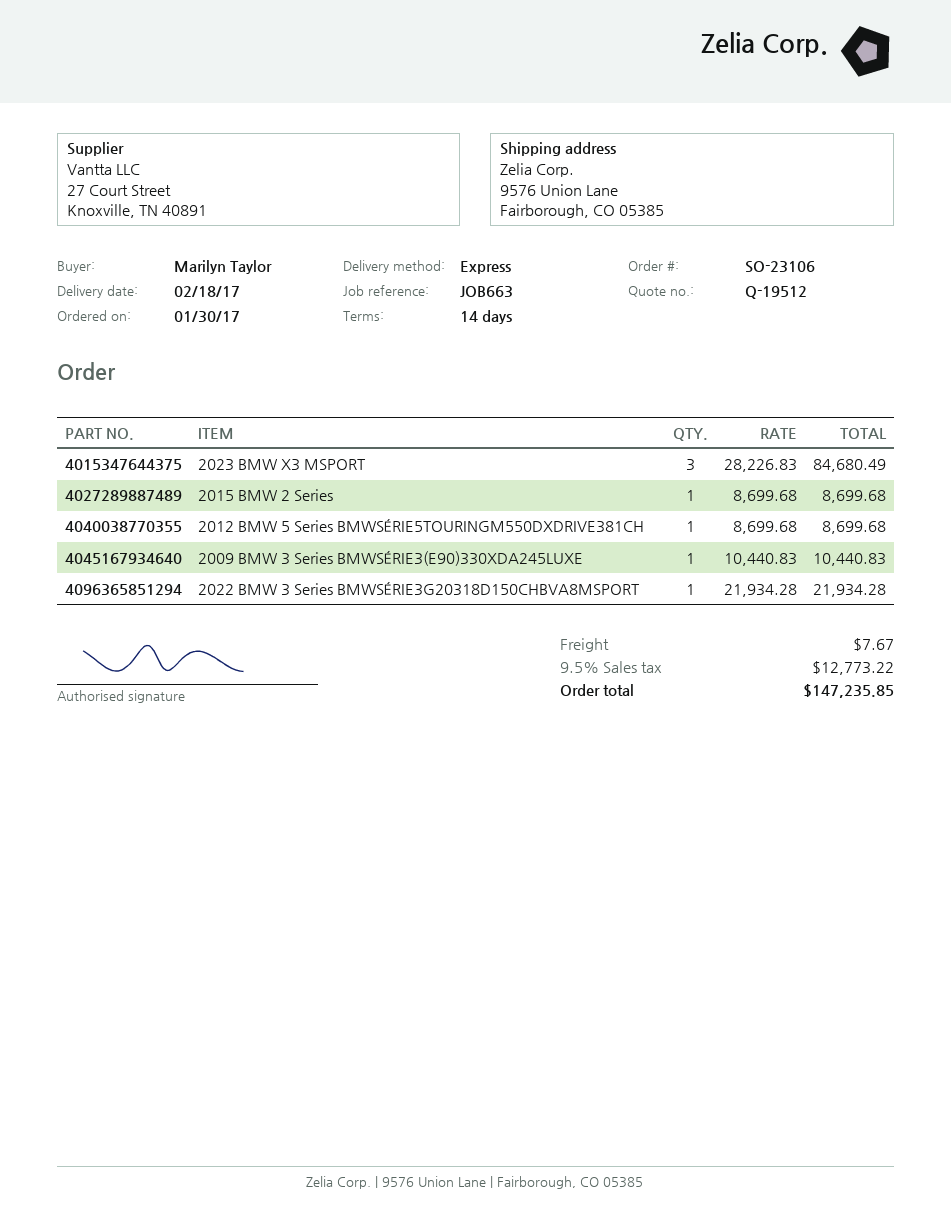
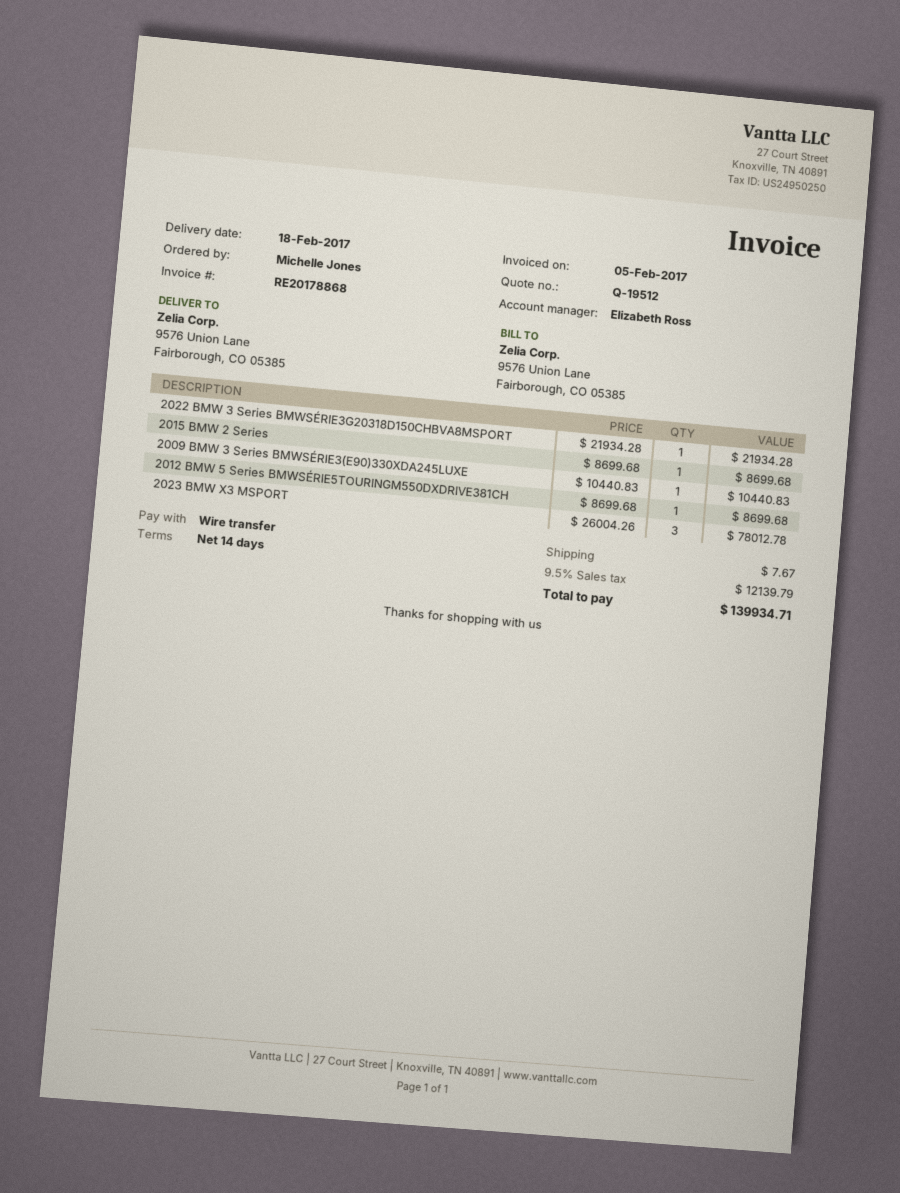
ordered by: Marilyn Taylor -> Michelle Jones
2023 BMW X3 MSPORT: 3 x 28226.83 = 84680.49 -> 3 x 26004.26 = 78012.78
tax: 9.5% = 12773.22 -> 9.5% = 12139.79
total: 147235.85 -> 139934.71

